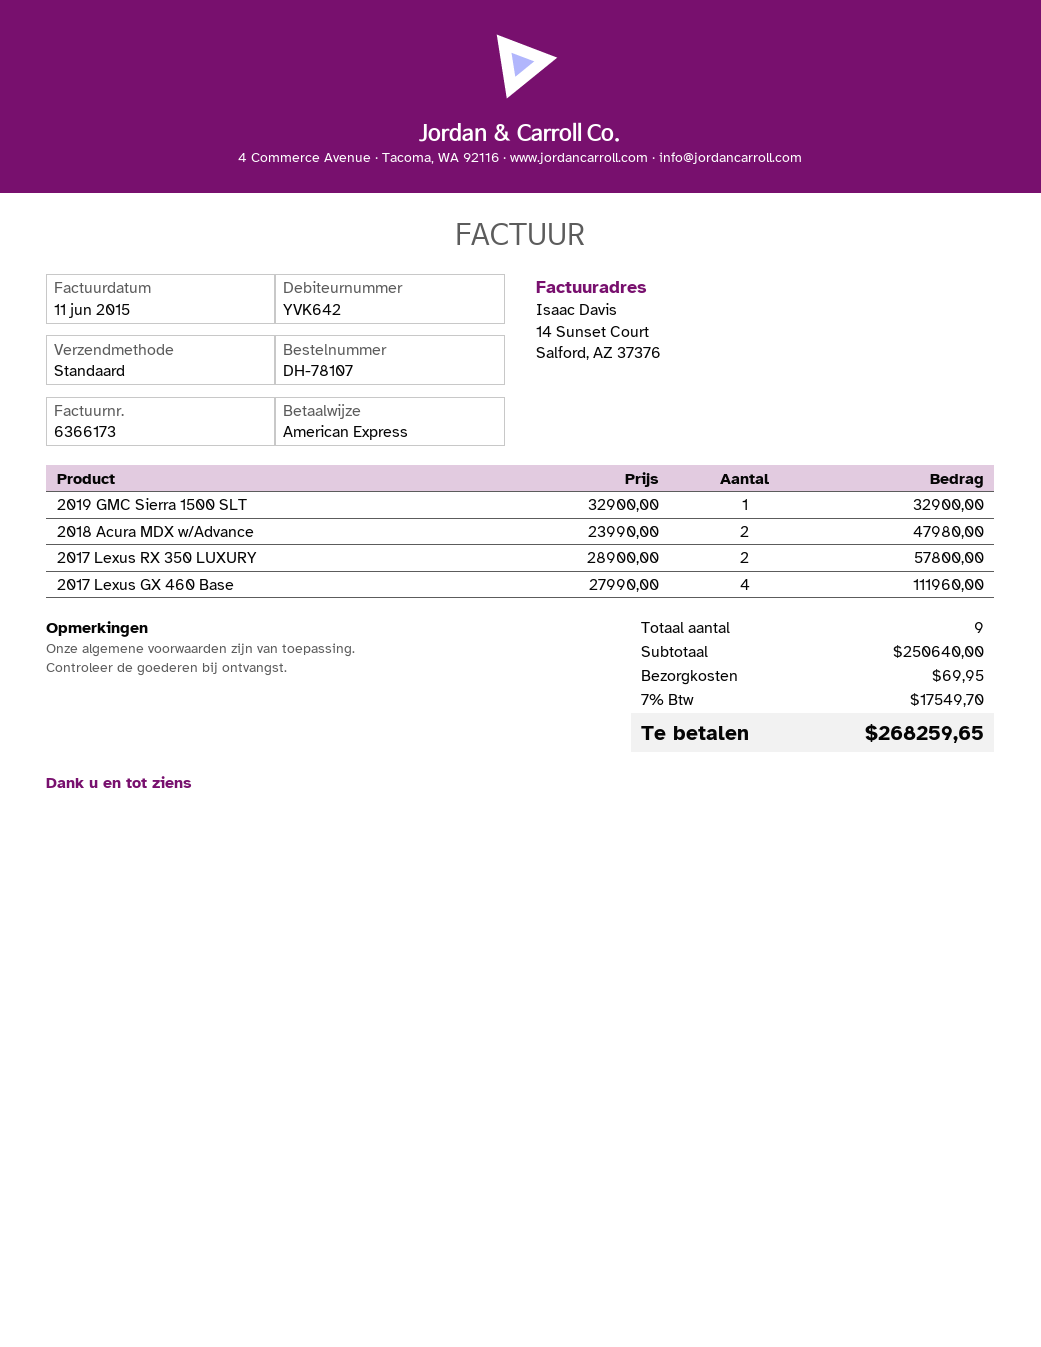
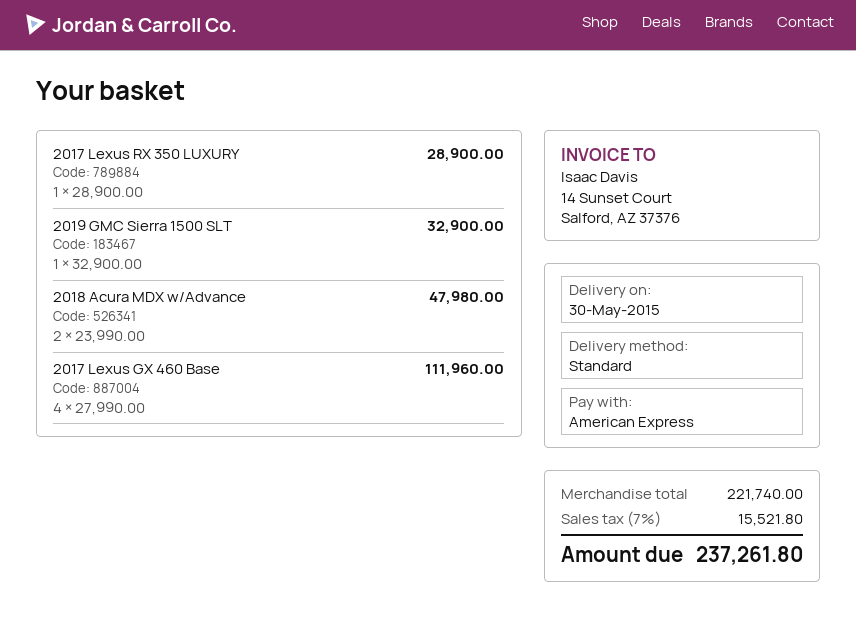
2017 Lexus RX 350 LUXURY: 2 x 28900.00 = 57800.00 -> 1 x 28900.00 = 28900.00
subtotal: 250640.00 -> 221740.00
shipping: 69.95 -> none
tax: 7% = 17549.70 -> 7% = 15521.80
total: 268259.65 -> 237261.80

